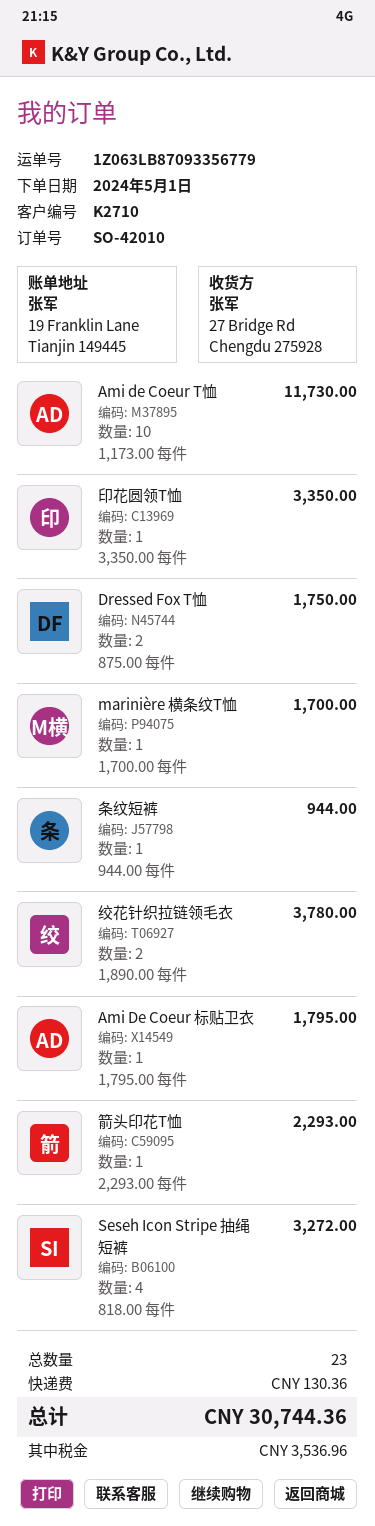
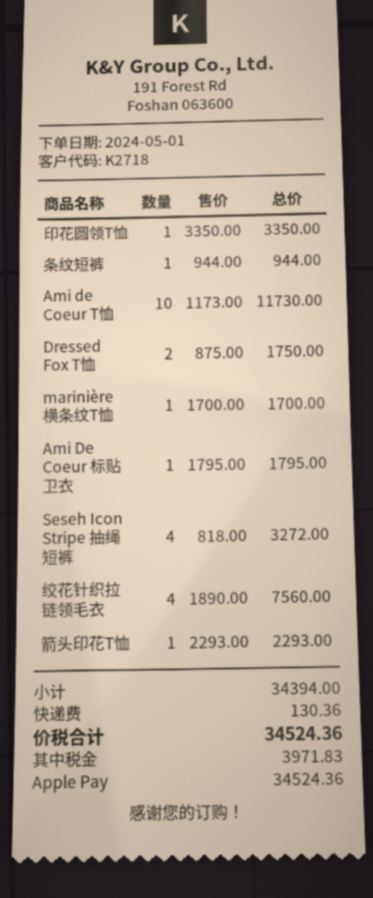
customer number: K2710 -> K2718
绞花针织拉链领毛衣: 2 x 1890.00 = 3780.00 -> 4 x 1890.00 = 7560.00
tax: 3536.96 -> 3971.83
total: 30744.36 -> 34524.36

